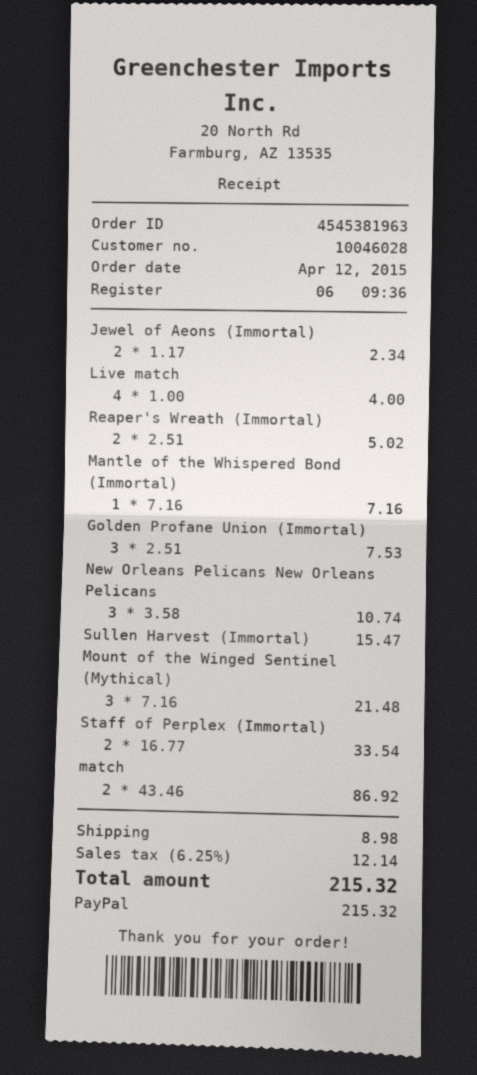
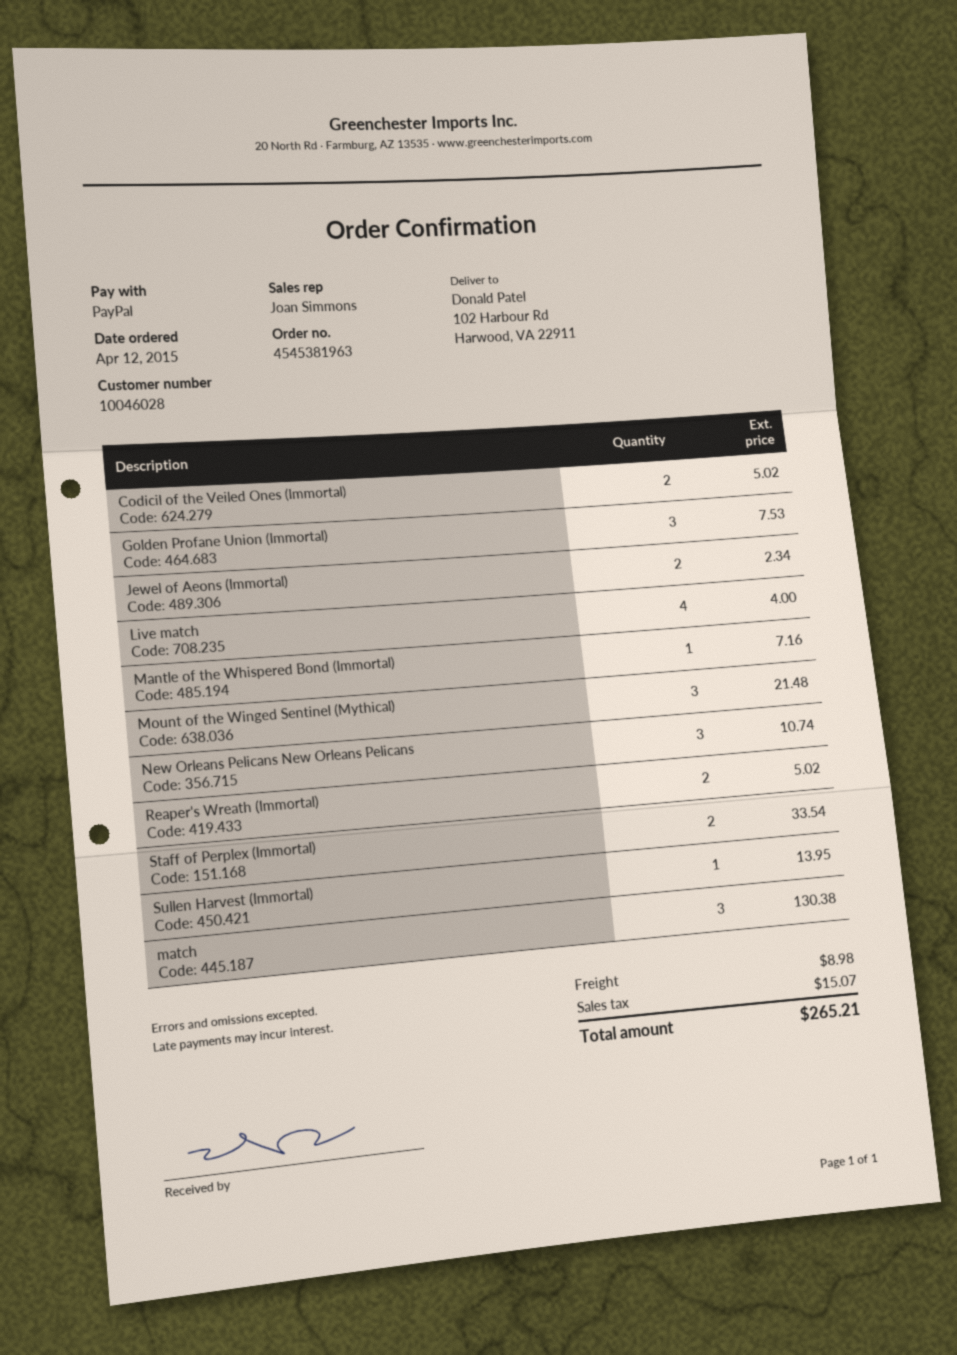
Sullen Harvest (Immortal): 1 for 15.47 -> 1 for 13.95
match: 2 for 86.92 -> 3 for 130.38
Codicil of the Veiled Ones (Immortal): none -> 2 for 5.02
tax: 12.14 -> 15.07
total: 215.32 -> 265.21

